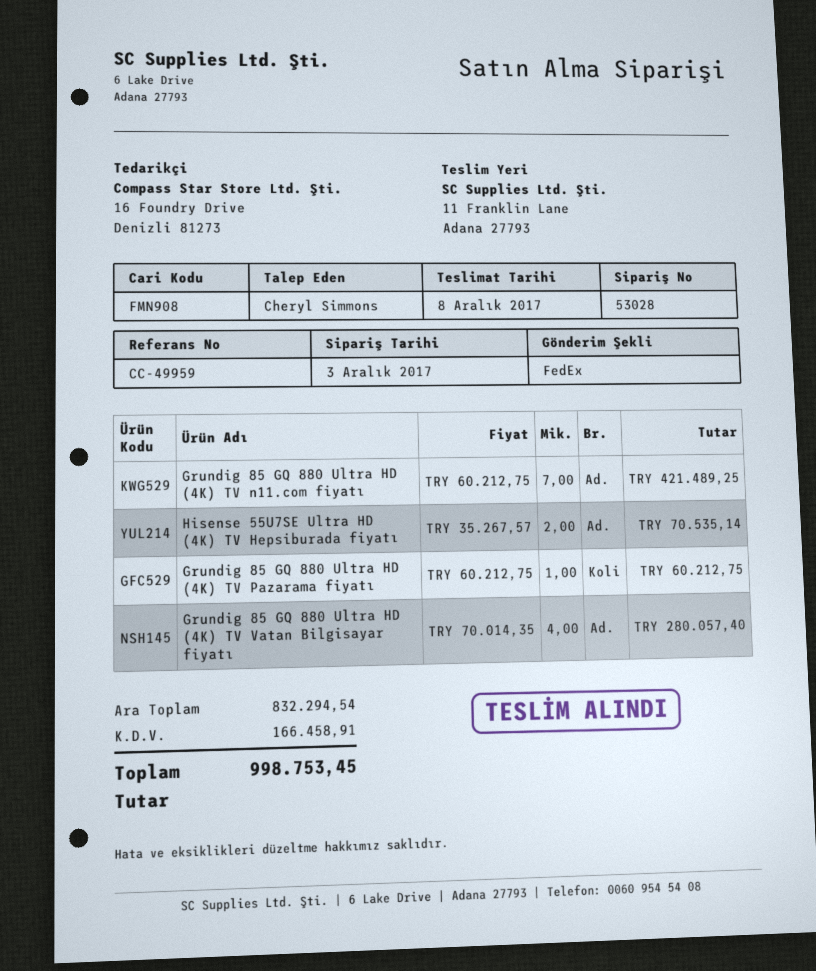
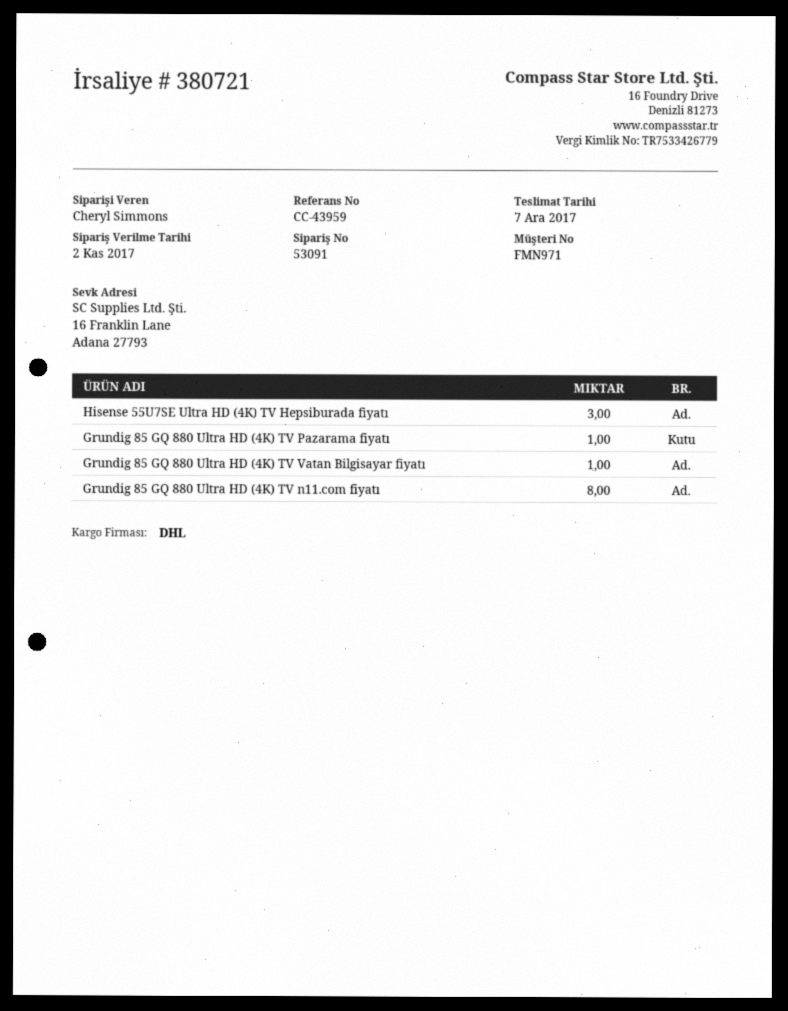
order number: 53028 -> 53091
order date: 2017-12-03 -> 2017-11-02
delivery date: 2017-12-08 -> 2017-12-07
customer number: FMN908 -> FMN971
reference: CC-49959 -> CC-43959
shipping method: FedEx -> DHL
ship to: 11 Franklin Lane, Adana 27793 -> 16 Franklin Lane, Adana 27793
Grundig 85 GQ 880 Ultra HD (4K) TV n11.com fiyatı: 7 -> 8
Hisense 55U7SE Ultra HD (4K) TV Hepsiburada fiyatı: 2 -> 3
Grundig 85 GQ 880 Ultra HD (4K) TV Vatan Bilgisayar fiyatı: 4 -> 1

